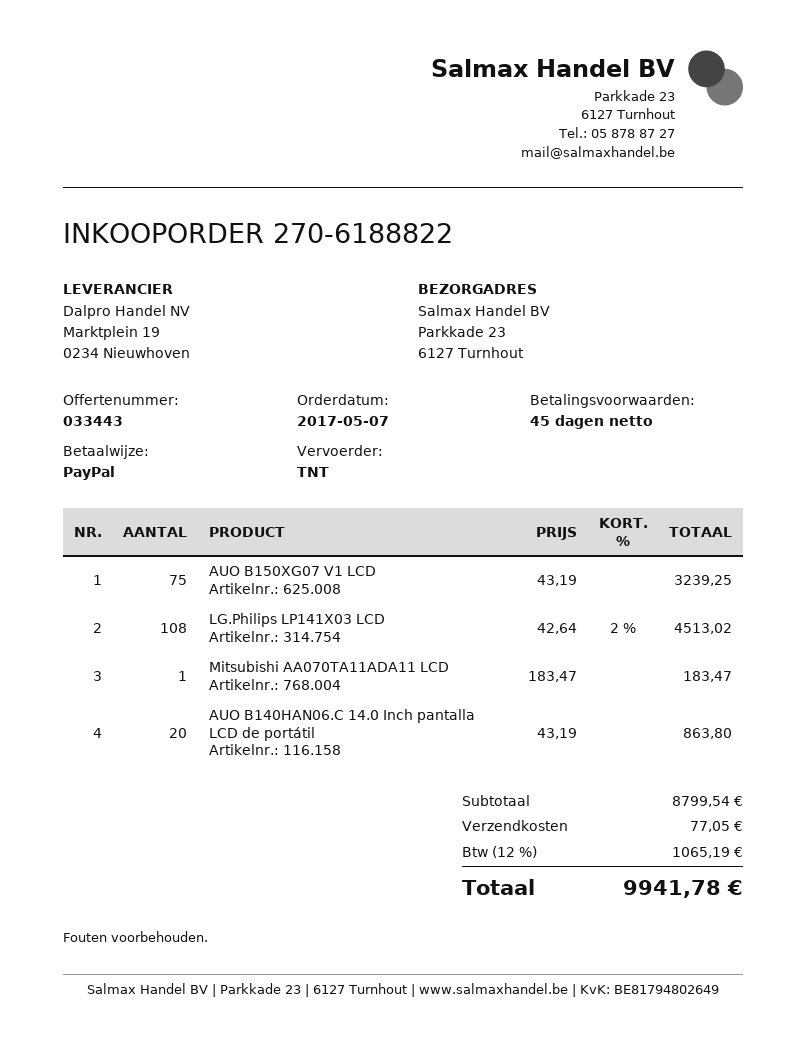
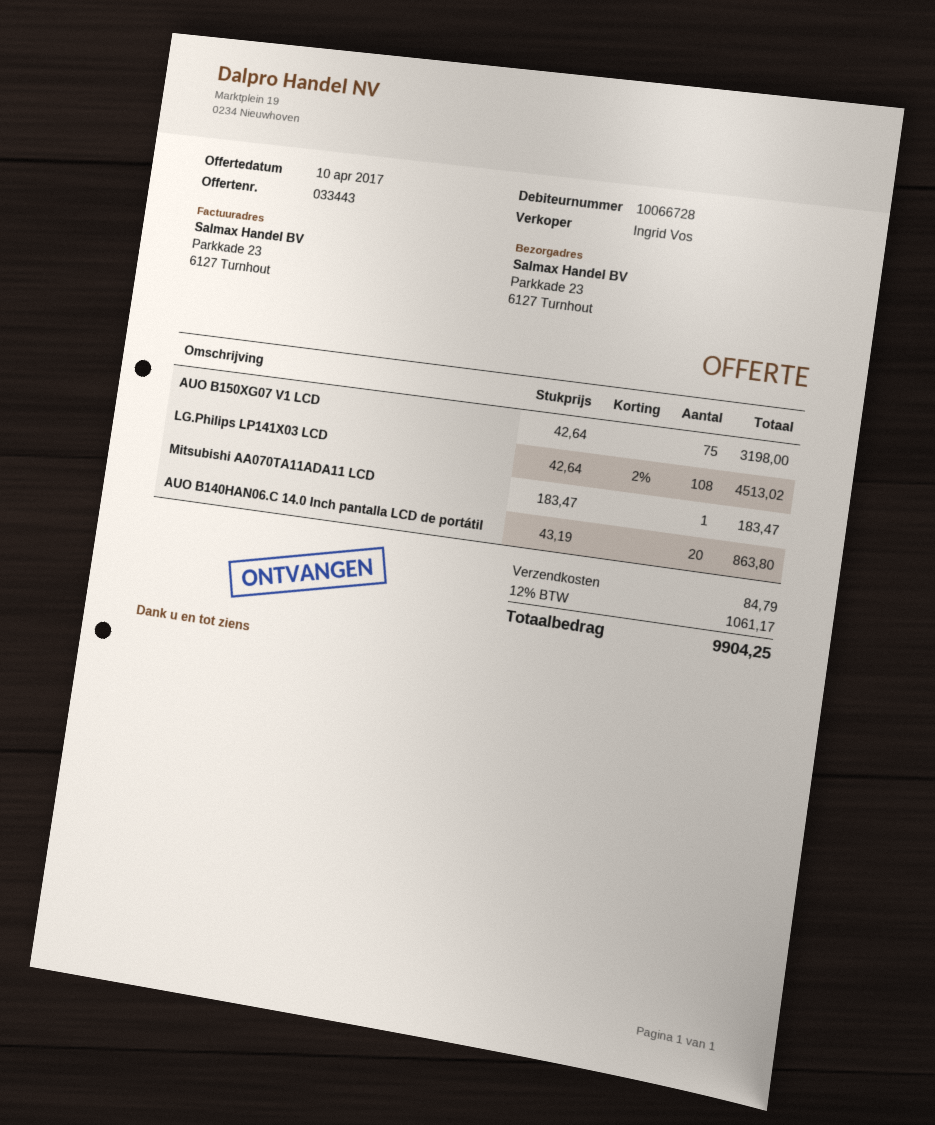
AUO B150XG07 V1 LCD: 75 x 43.19 = 3239.25 -> 75 x 42.64 = 3198.00
shipping: 77.05 -> 84.79
tax: 12% = 1065.19 -> 12% = 1061.17
total: 9941.78 -> 9904.25

